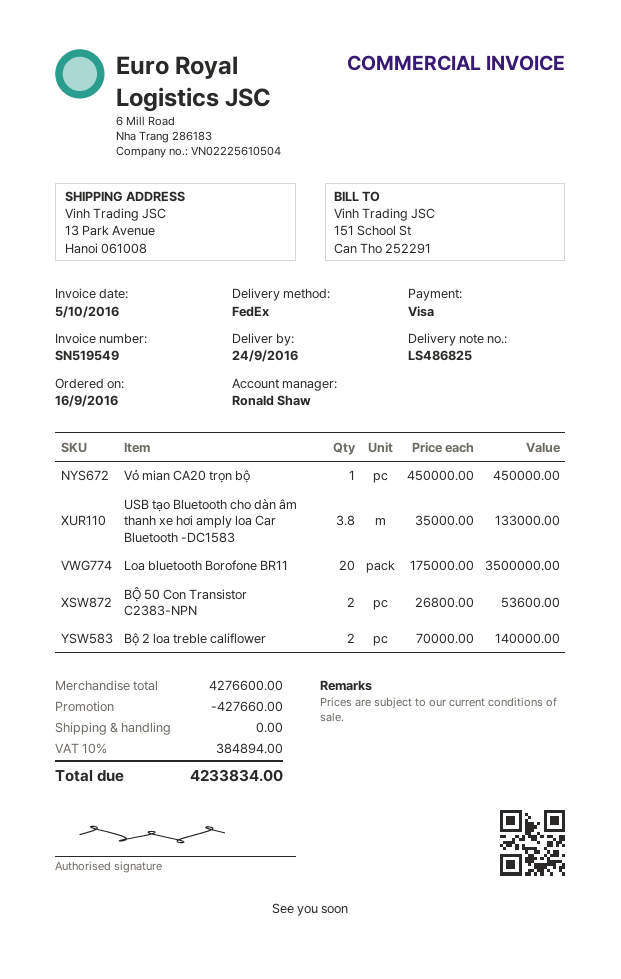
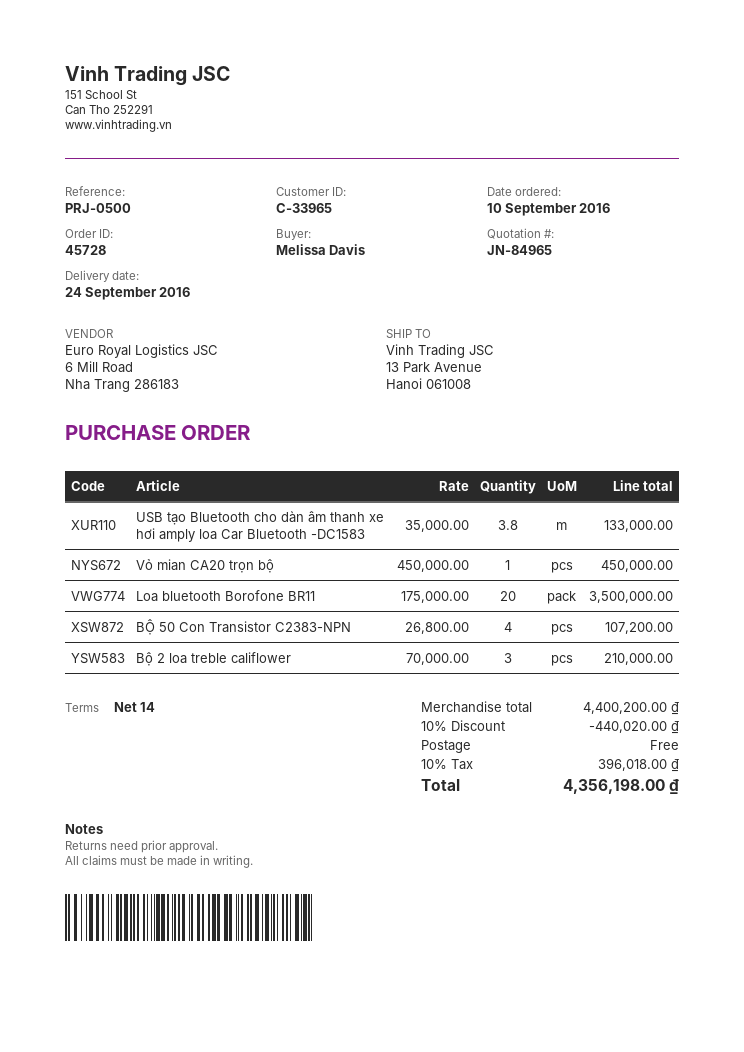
order date: 2016-09-16 -> 2016-09-10
BỘ 50 Con Transistor C2383-NPN: 2 x 26800.00 = 53600.00 -> 4 x 26800.00 = 107200.00
Bộ 2 loa treble califlower: 2 x 70000.00 = 140000.00 -> 3 x 70000.00 = 210000.00
subtotal: 4276600.00 -> 4400200.00
discount: 427660.00 -> 440020.00
tax: 10% = 384894.00 -> 10% = 396018.00
total: 4233834.00 -> 4356198.00

